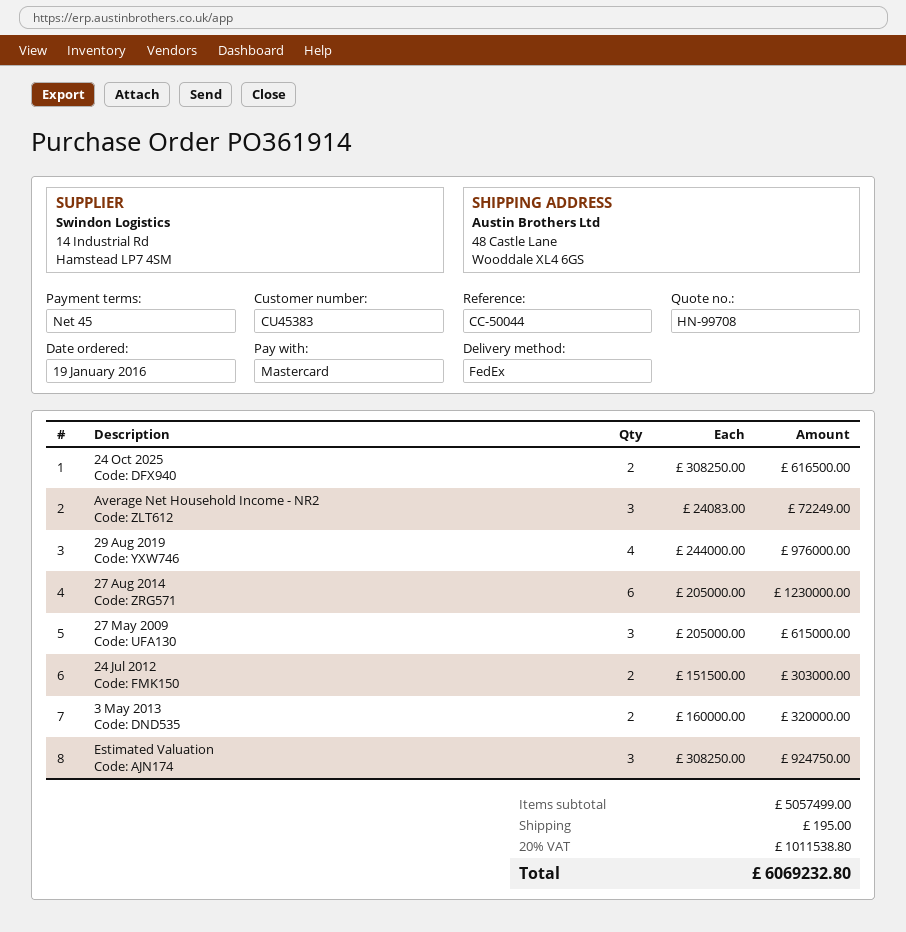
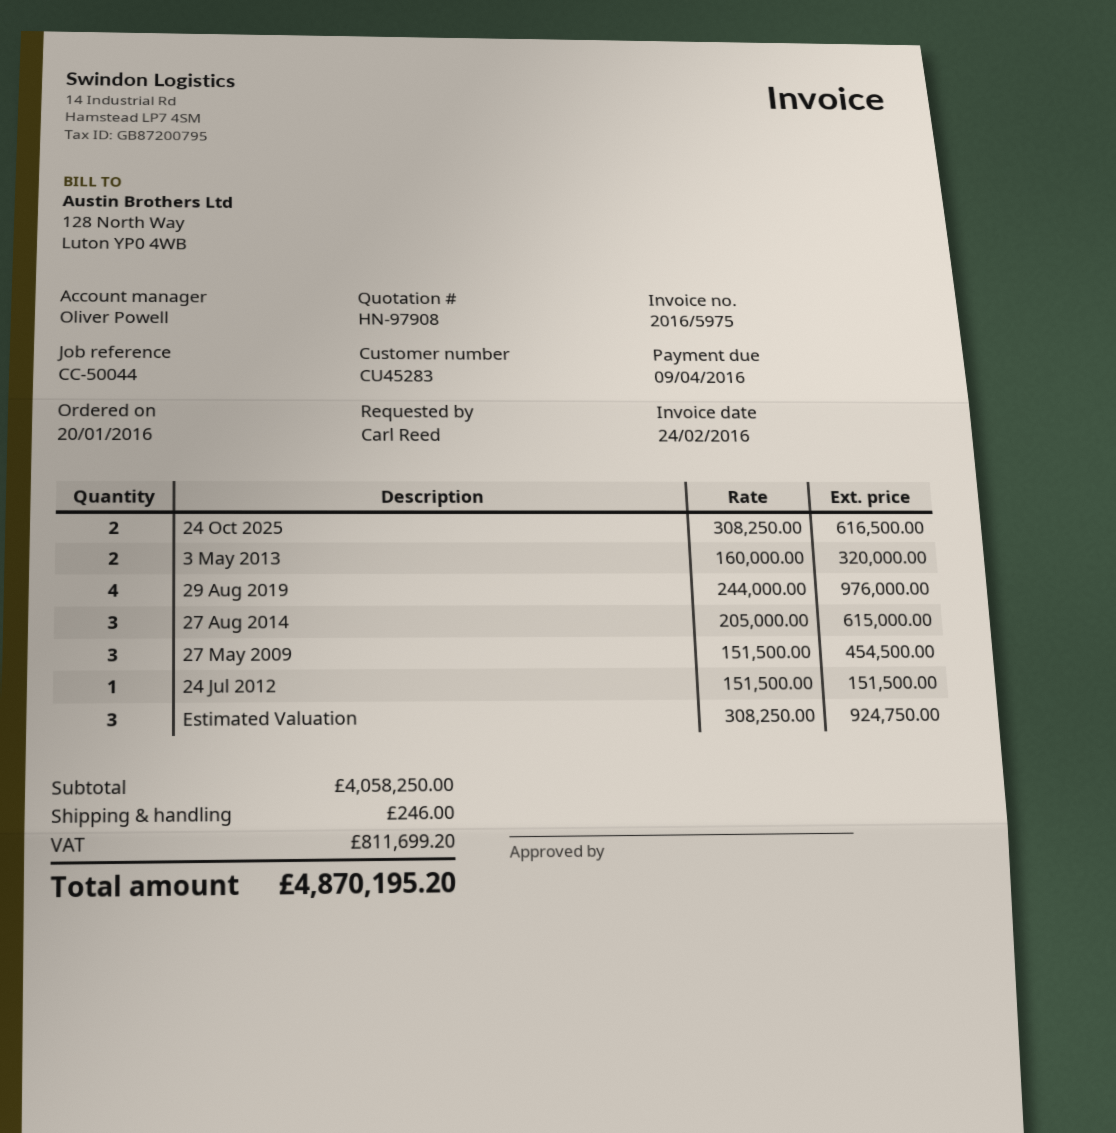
quote number: HN-99708 -> HN-97908
order date: 2016-01-19 -> 2016-01-20
customer number: CU45383 -> CU45283
Average Net Household Income - NR2: 3 x 24083.00 = 72249.00 -> none
27 Aug 2014: 6 x 205000.00 = 1230000.00 -> 3 x 205000.00 = 615000.00
27 May 2009: 3 x 205000.00 = 615000.00 -> 3 x 151500.00 = 454500.00
24 Jul 2012: 2 x 151500.00 = 303000.00 -> 1 x 151500.00 = 151500.00
subtotal: 5057499.00 -> 4058250.00
shipping: 195.00 -> 246.00
tax: 1011538.80 -> 811699.20
total: 6069232.80 -> 4870195.20

